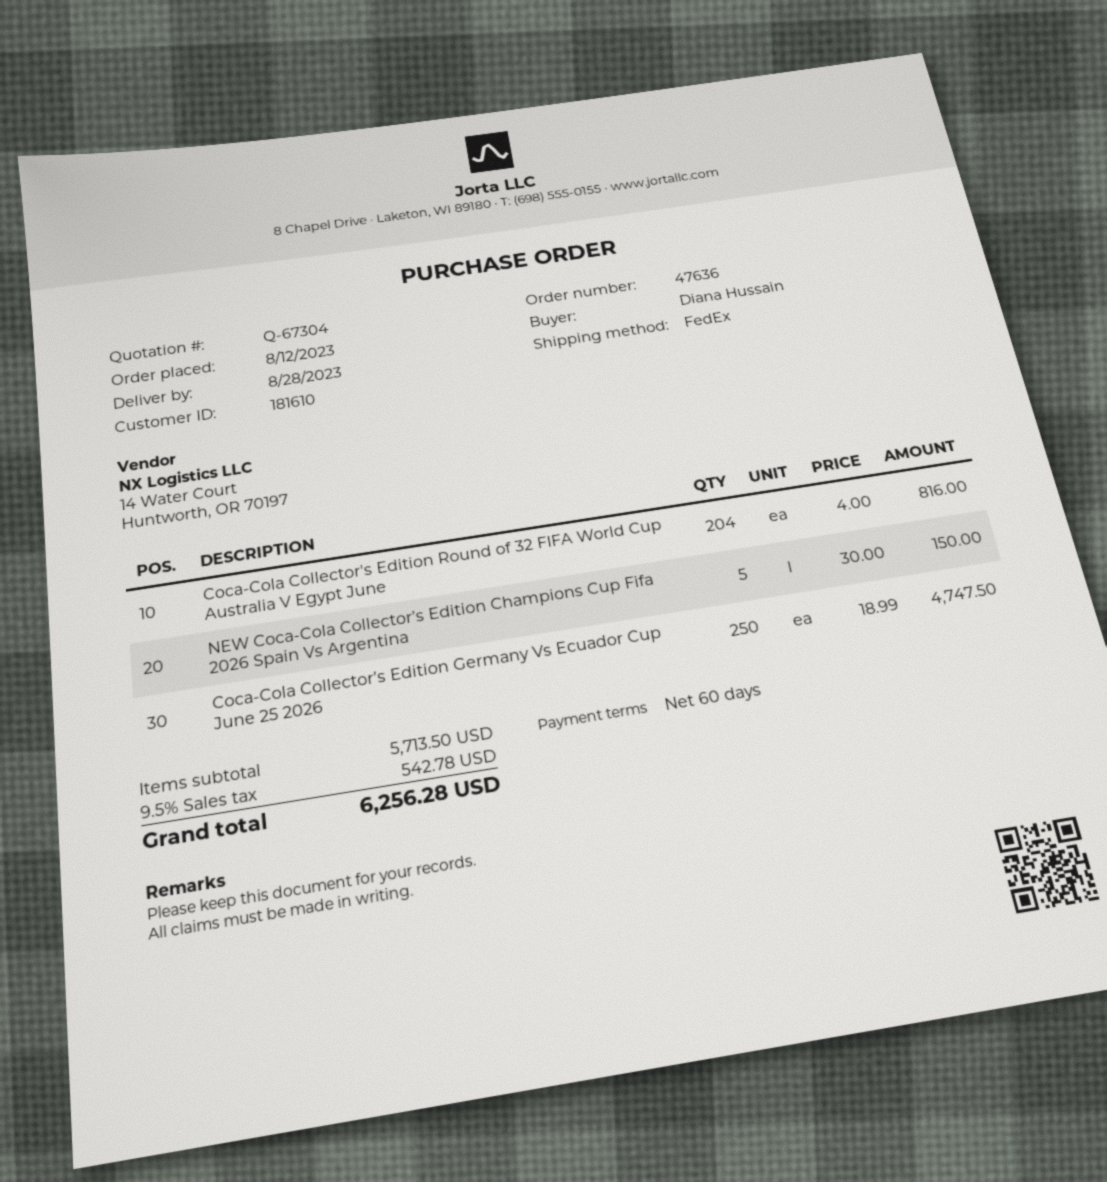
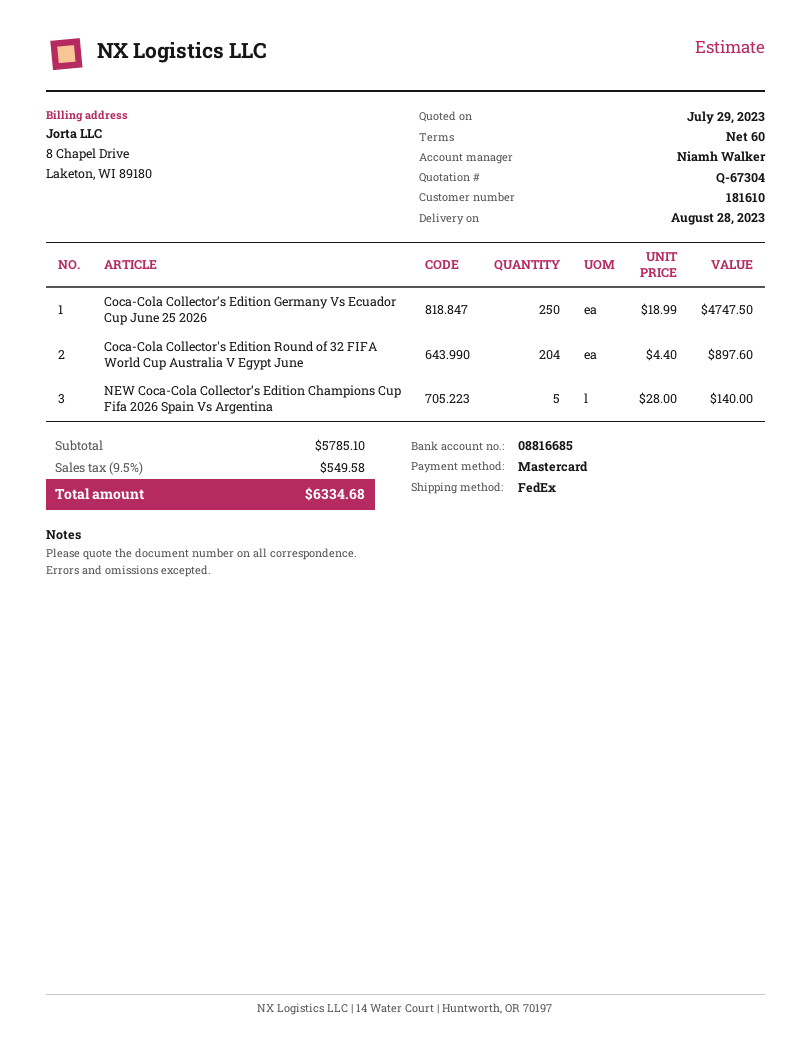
Coca-Cola Collector's Edition Round of 32 FIFA World Cup Australia V Egypt June: 204 x 4.00 = 816.00 -> 204 x 4.40 = 897.60
NEW Coca-Cola Collector’s Edition Champions Cup Fifa 2026 Spain Vs Argentina: 5 x 30.00 = 150.00 -> 5 x 28.00 = 140.00
subtotal: 5713.50 -> 5785.10
tax: 9.5% = 542.78 -> 9.5% = 549.58
total: 6256.28 -> 6334.68

